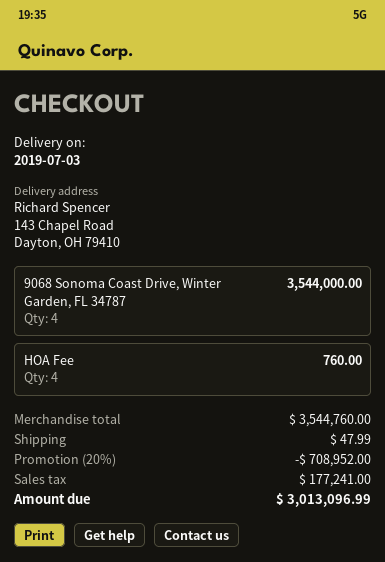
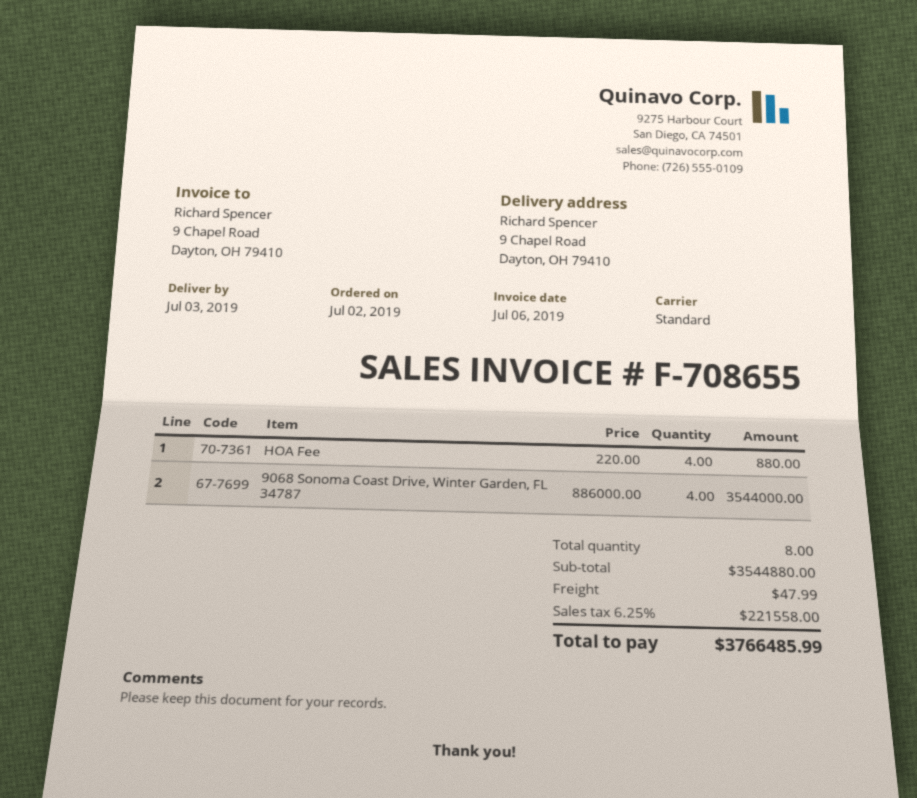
ship to: 143 Chapel Road, Dayton, OH 79410 -> 9 Chapel Road, Dayton, OH 79410
HOA Fee: 4 for 760.00 -> 4 for 880.00
subtotal: 3544760.00 -> 3544880.00
discount: 20% = 708952.00 -> none
tax: 177241.00 -> 221558.00
total: 3013096.99 -> 3766485.99

